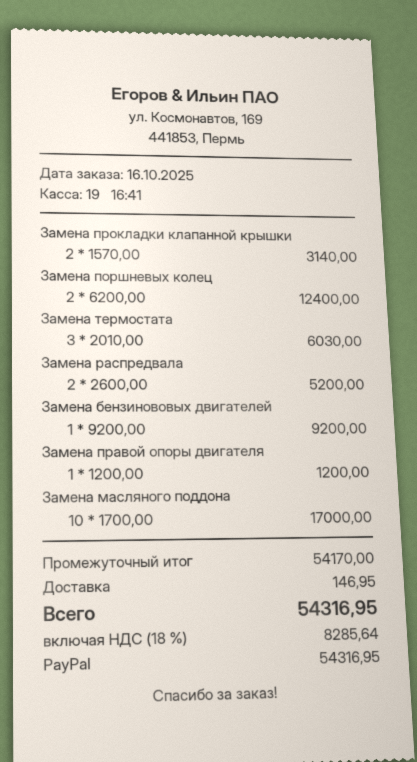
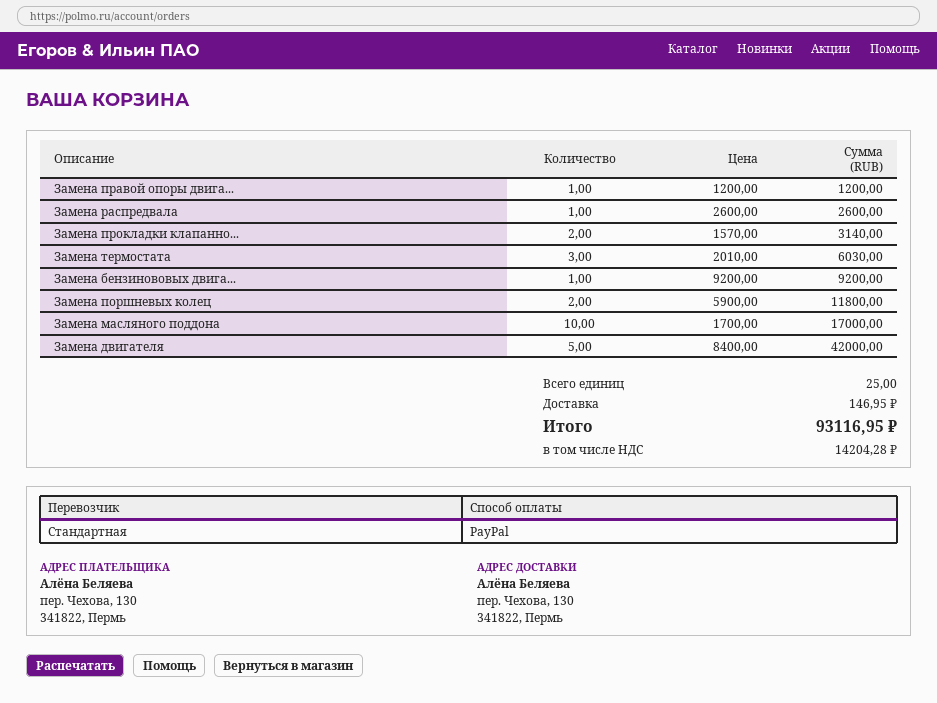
Замена поршневых колец: 2 x 6200.00 = 12400.00 -> 2 x 5900.00 = 11800.00
Замена распредвала: 2 x 2600.00 = 5200.00 -> 1 x 2600.00 = 2600.00
Замена двигателя: none -> 5 x 8400.00 = 42000.00
tax: 8285.64 -> 14204.28
total: 54316.95 -> 93116.95

